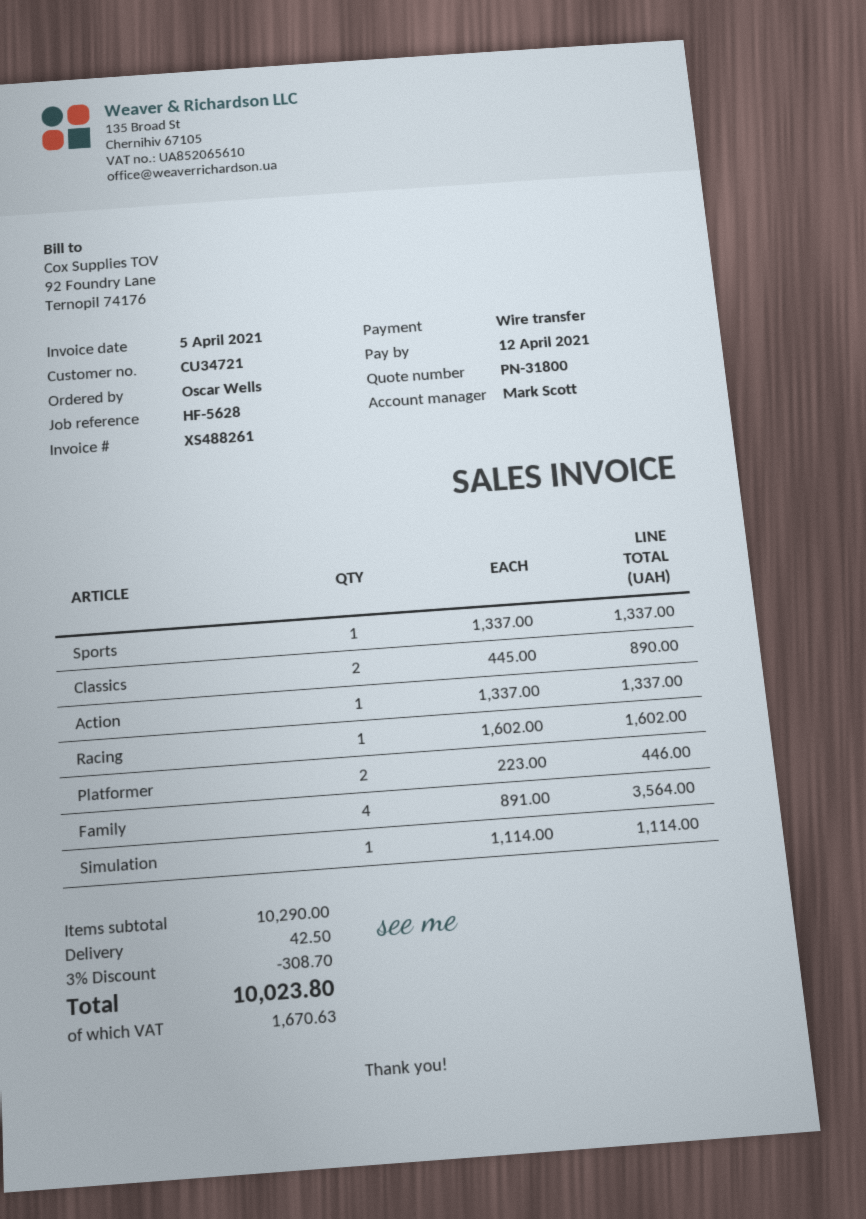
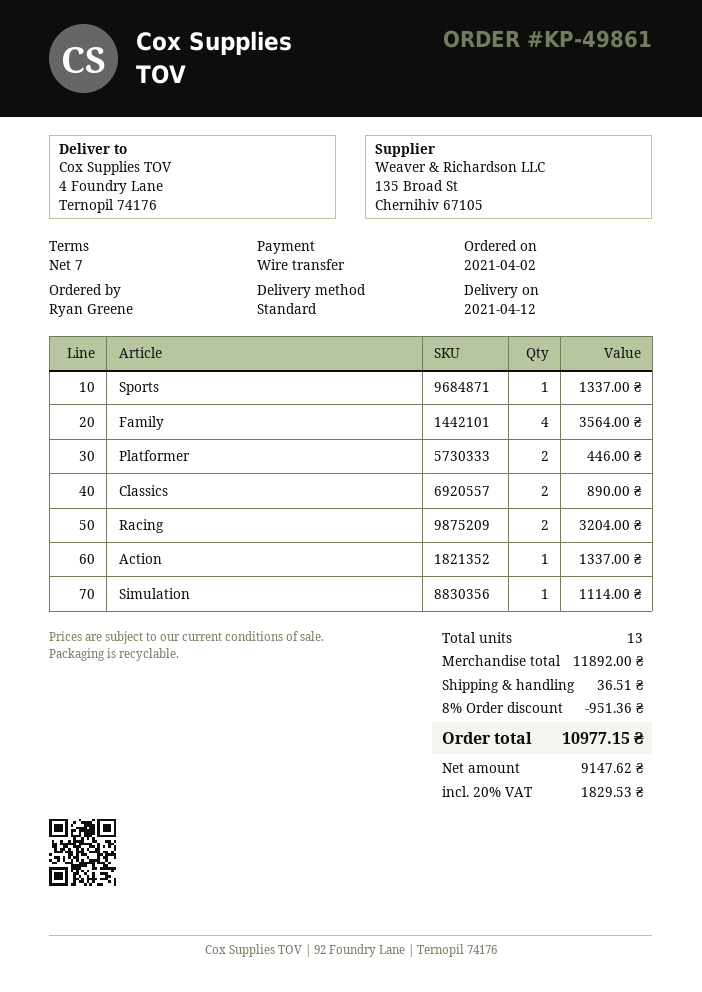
ordered by: Oscar Wells -> Ryan Greene
Racing: 1 for 1602.00 -> 2 for 3204.00
subtotal: 10290.00 -> 11892.00
discount: 3% = 308.70 -> 8% = 951.36
shipping: 42.50 -> 36.51
tax: 1670.63 -> 1829.53
total: 10023.80 -> 10977.15

